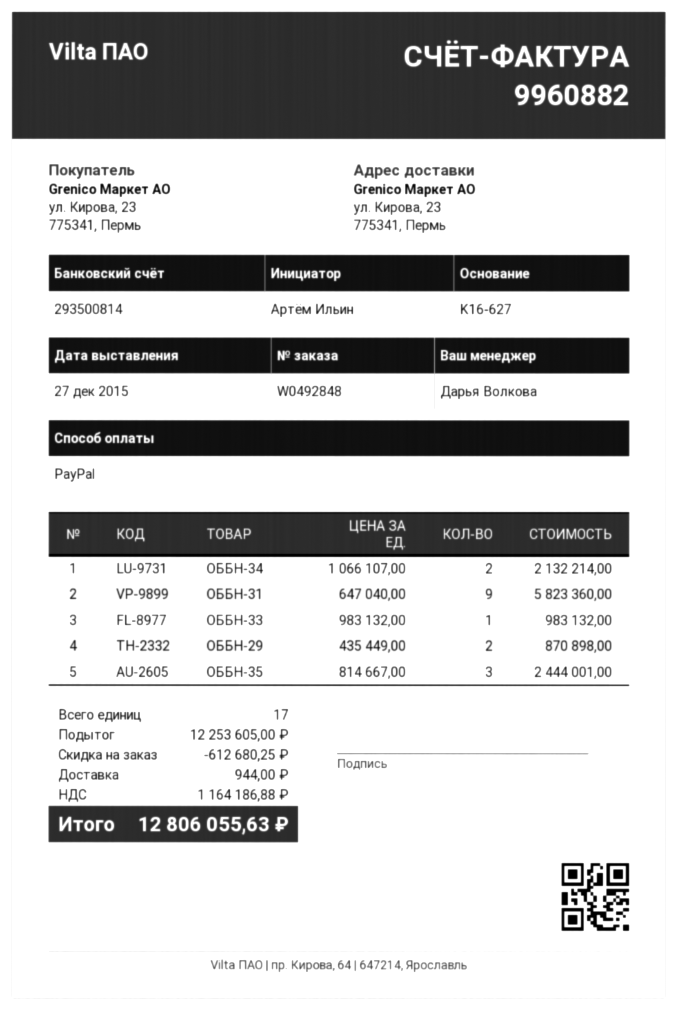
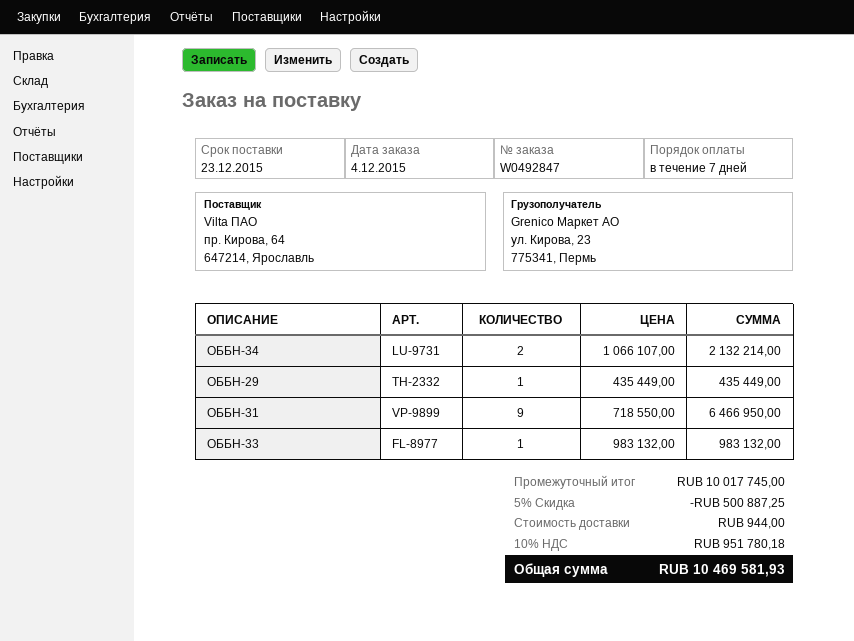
order number: W0492848 -> W0492847
ОББН-31: 9 x 647040.00 = 5823360.00 -> 9 x 718550.00 = 6466950.00
ОББН-29: 2 x 435449.00 = 870898.00 -> 1 x 435449.00 = 435449.00
ОББН-35: 3 x 814667.00 = 2444001.00 -> none
subtotal: 12253605.00 -> 10017745.00
discount: 612680.25 -> 500887.25
tax: 1164186.88 -> 951780.18
total: 12806055.63 -> 10469581.93

